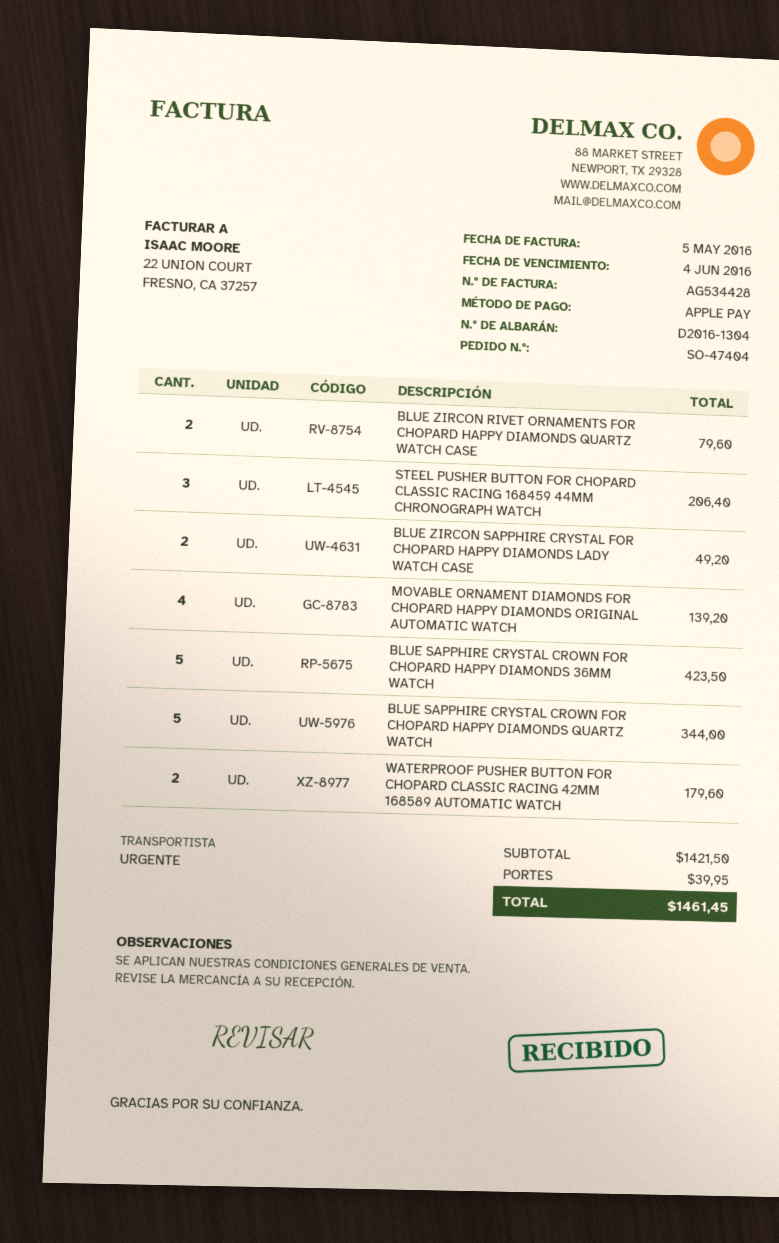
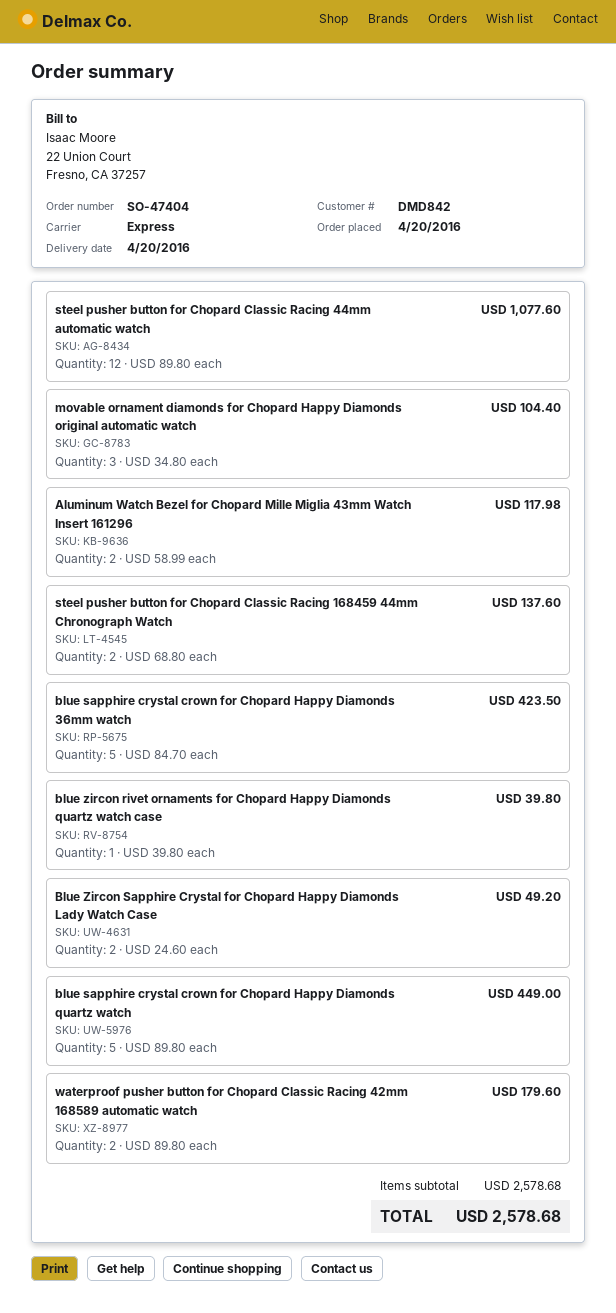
BLUE ZIRCON RIVET ORNAMENTS FOR CHOPARD HAPPY DIAMONDS QUARTZ WATCH CASE: 2 for 79.60 -> 1 for 39.80
STEEL PUSHER BUTTON FOR CHOPARD CLASSIC RACING 168459 44MM CHRONOGRAPH WATCH: 3 for 206.40 -> 2 for 137.60
MOVABLE ORNAMENT DIAMONDS FOR CHOPARD HAPPY DIAMONDS ORIGINAL AUTOMATIC WATCH: 4 for 139.20 -> 3 for 104.40
BLUE SAPPHIRE CRYSTAL CROWN FOR CHOPARD HAPPY DIAMONDS QUARTZ WATCH: 5 for 344.00 -> 5 for 449.00
steel pusher button for Chopard Classic Racing 44mm automatic watch: none -> 12 for 1077.60
Aluminum Watch Bezel for Chopard Mille Miglia 43mm Watch Insert 161296: none -> 2 for 117.98
subtotal: 1421.50 -> 2578.68
shipping: 39.95 -> none
total: 1461.45 -> 2578.68

